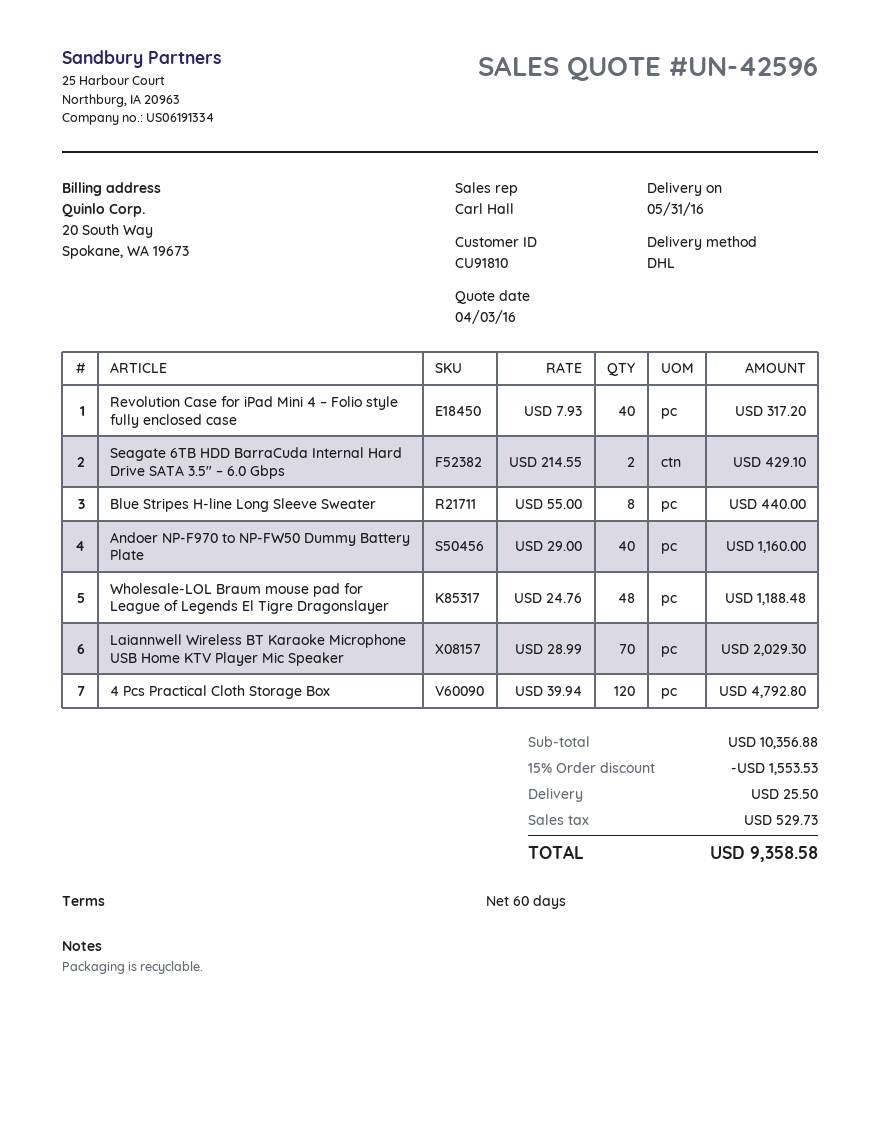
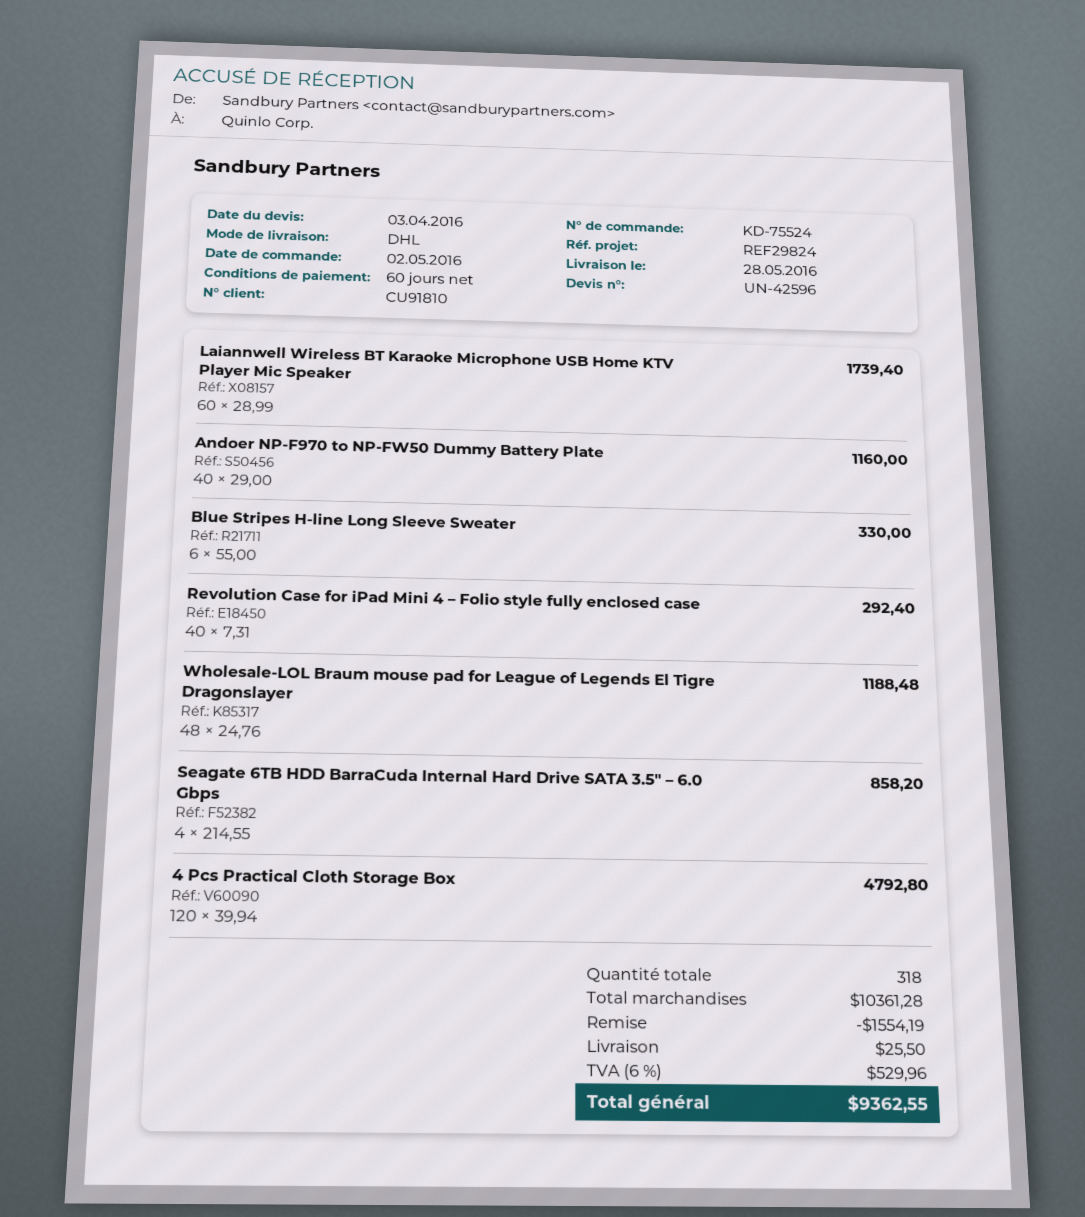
delivery date: 2016-05-31 -> 2016-05-28
Revolution Case for iPad Mini 4 – Folio style fully enclosed case: 40 x 7.93 = 317.20 -> 40 x 7.31 = 292.40
Seagate 6TB HDD BarraCuda Internal Hard Drive SATA 3.5″ – 6.0 Gbps: 2 x 214.55 = 429.10 -> 4 x 214.55 = 858.20
Blue Stripes H-line Long Sleeve Sweater: 8 x 55.00 = 440.00 -> 6 x 55.00 = 330.00
Laiannwell Wireless BT Karaoke Microphone USB Home KTV Player Mic Speaker: 70 x 28.99 = 2029.30 -> 60 x 28.99 = 1739.40
subtotal: 10356.88 -> 10361.28
discount: 1553.53 -> 1554.19
tax: 529.73 -> 529.96
total: 9358.58 -> 9362.55

